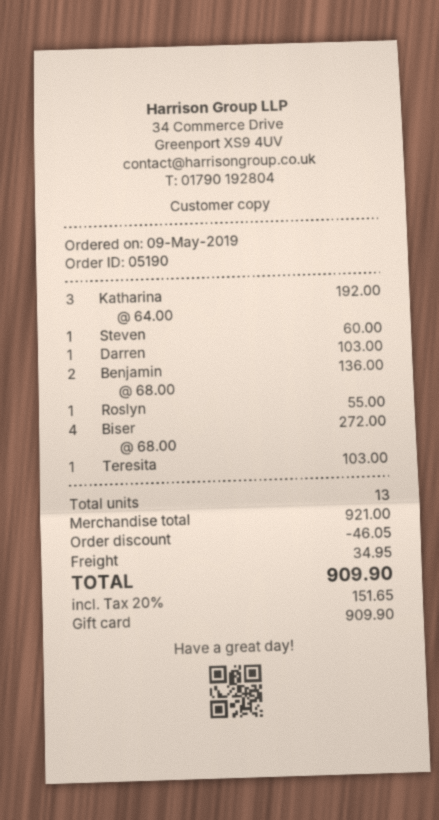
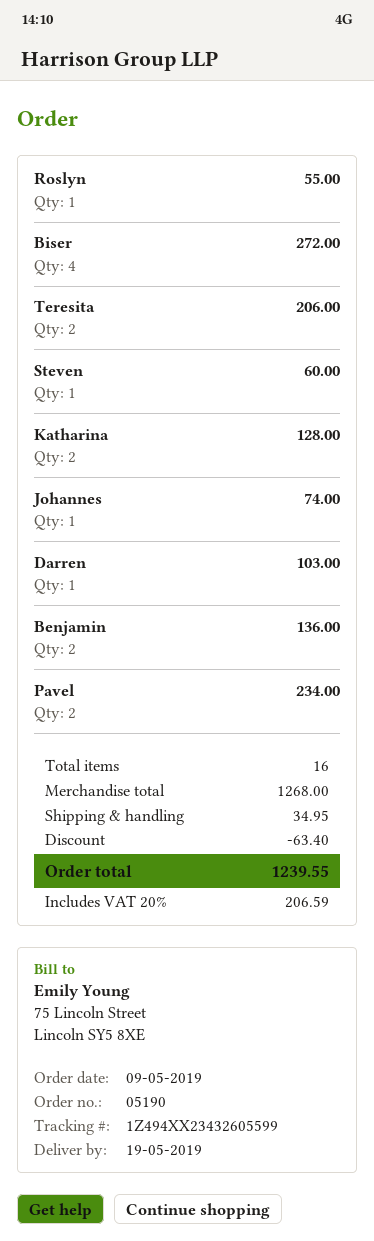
Katharina: 3 for 192.00 -> 2 for 128.00
Teresita: 1 for 103.00 -> 2 for 206.00
Johannes: none -> 1 for 74.00
Pavel: none -> 2 for 234.00
total quantity: 13 -> 16
subtotal: 921.00 -> 1268.00
discount: 46.05 -> 63.40
tax: 20% = 151.65 -> 20% = 206.59
total: 909.90 -> 1239.55

